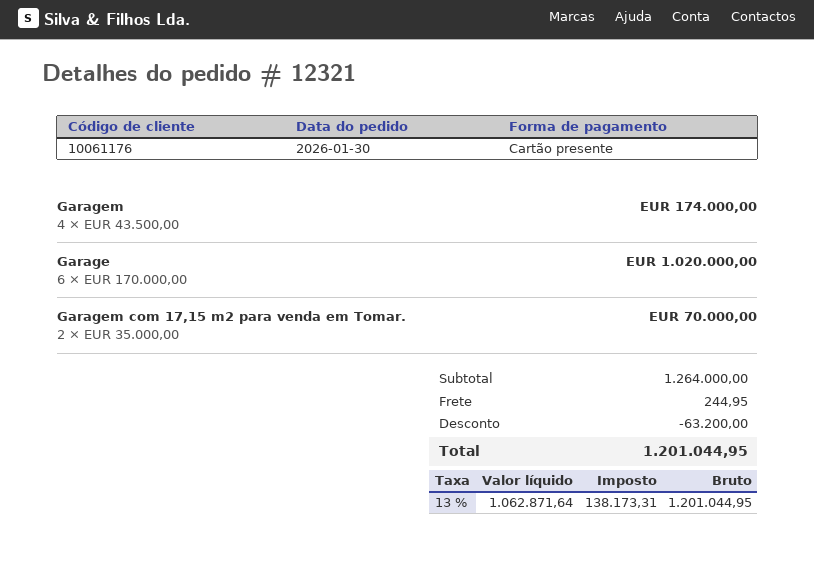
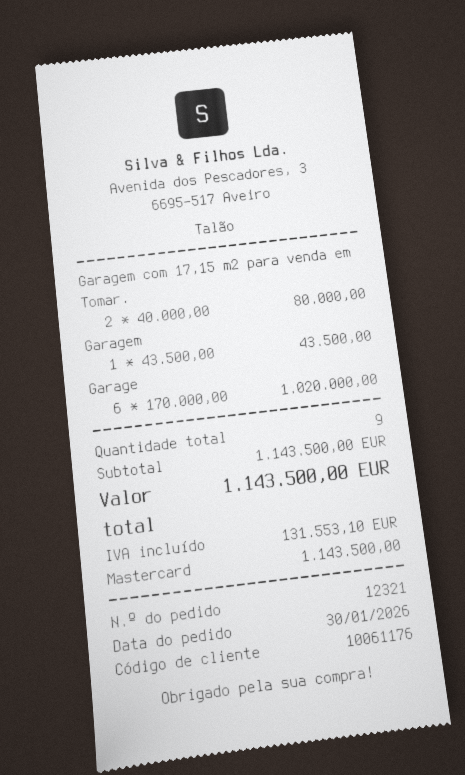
payment method: gift card -> Mastercard
Garagem: 4 x 43500.00 = 174000.00 -> 1 x 43500.00 = 43500.00
Garagem com 17,15 m2 para venda em Tomar.: 2 x 35000.00 = 70000.00 -> 2 x 40000.00 = 80000.00
subtotal: 1264000.00 -> 1143500.00
discount: 63200.00 -> none
shipping: 244.95 -> none
tax: 138173.31 -> 131553.10
total: 1201044.95 -> 1143500.00

